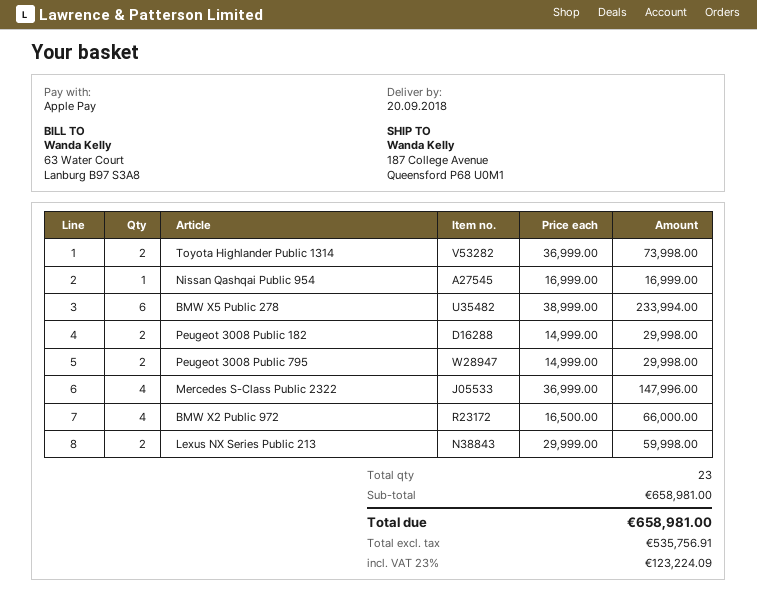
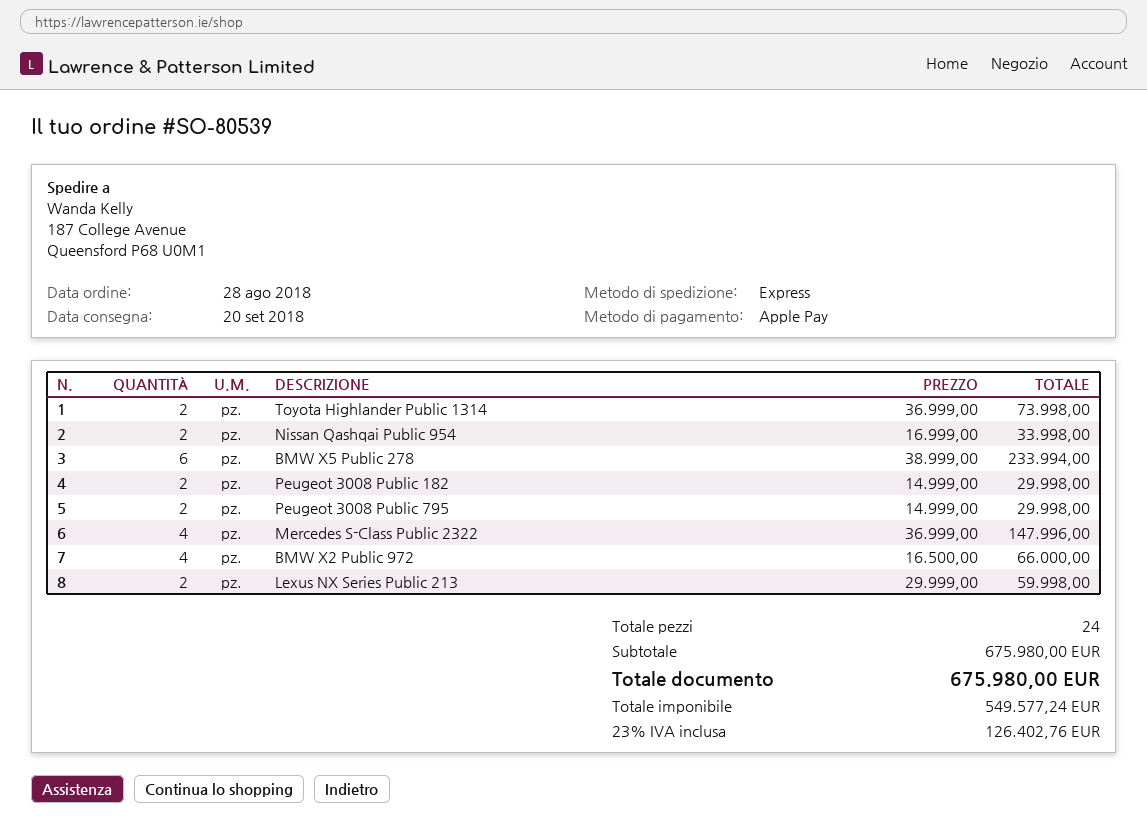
Nissan Qashqai Public 954: 1 x 16999.00 = 16999.00 -> 2 x 16999.00 = 33998.00
total quantity: 23 -> 24
subtotal: 658981.00 -> 675980.00
net: 535756.91 -> 549577.24
tax: 23% = 123224.09 -> 23% = 126402.76
total: 658981.00 -> 675980.00

